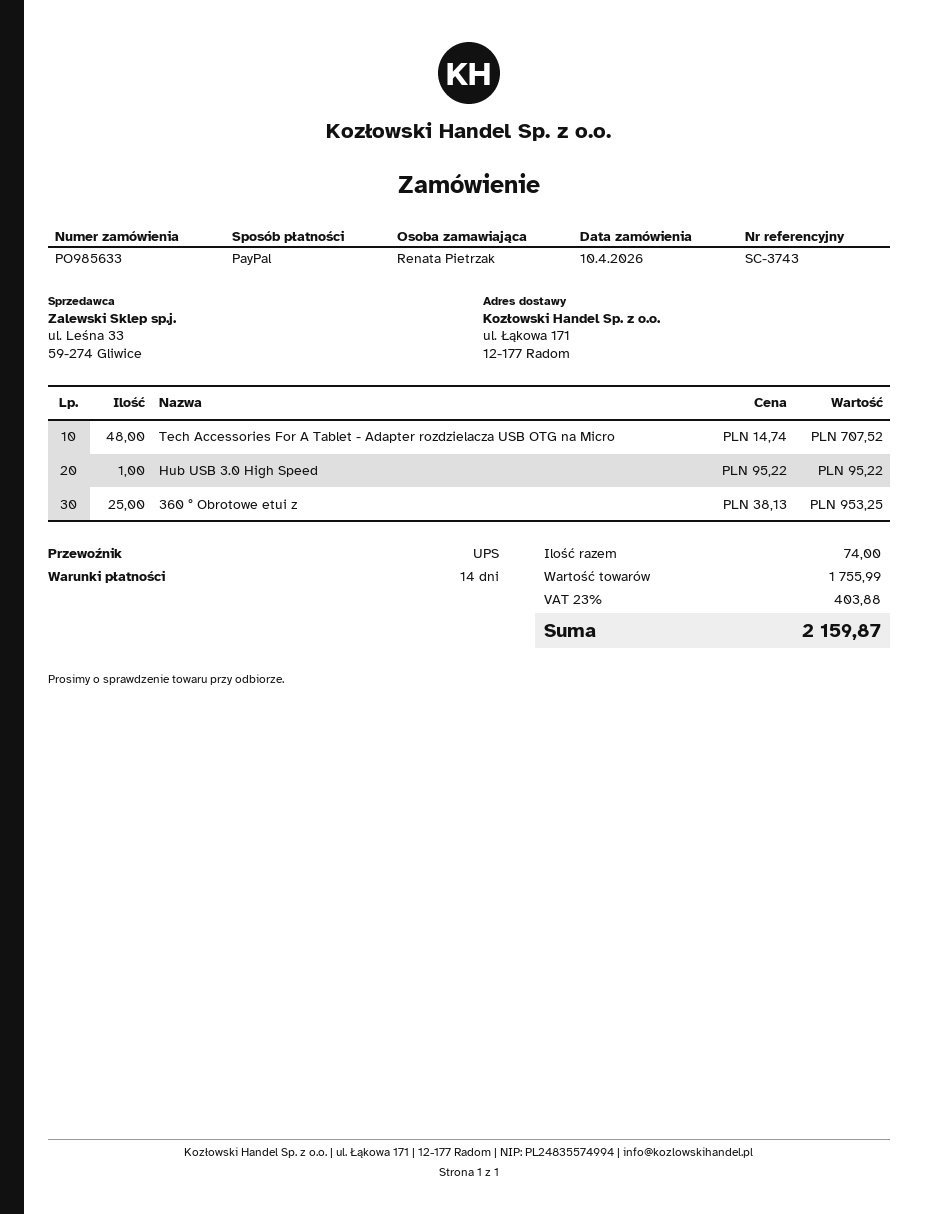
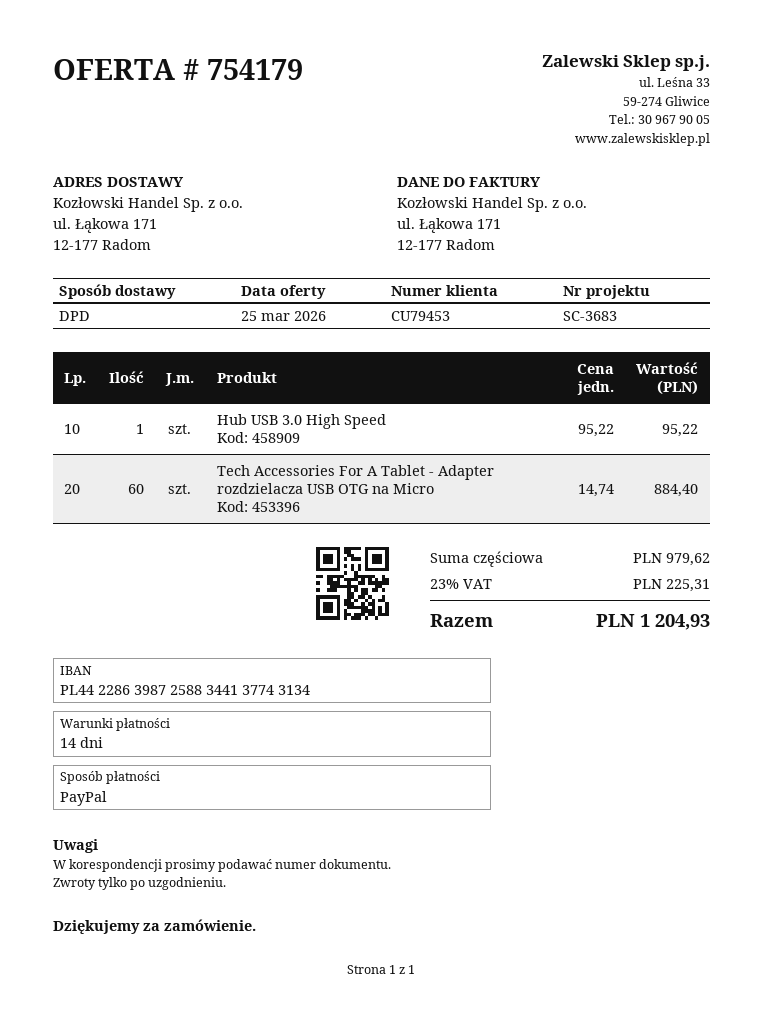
reference: SC-3743 -> SC-3683
shipping method: UPS -> DPD
Tech Accessories For A Tablet - Adapter rozdzielacza USB OTG na Micro: 48 x 14.74 = 707.52 -> 60 x 14.74 = 884.40
360 ° Obrotowe etui z: 25 x 38.13 = 953.25 -> none
subtotal: 1755.99 -> 979.62
tax: 23% = 403.88 -> 23% = 225.31
total: 2159.87 -> 1204.93

